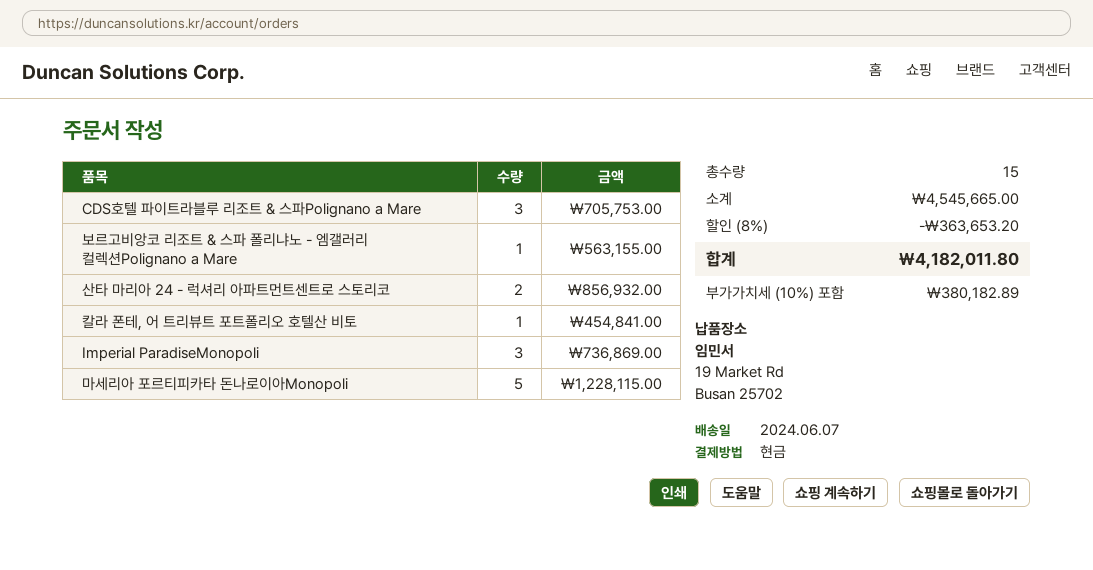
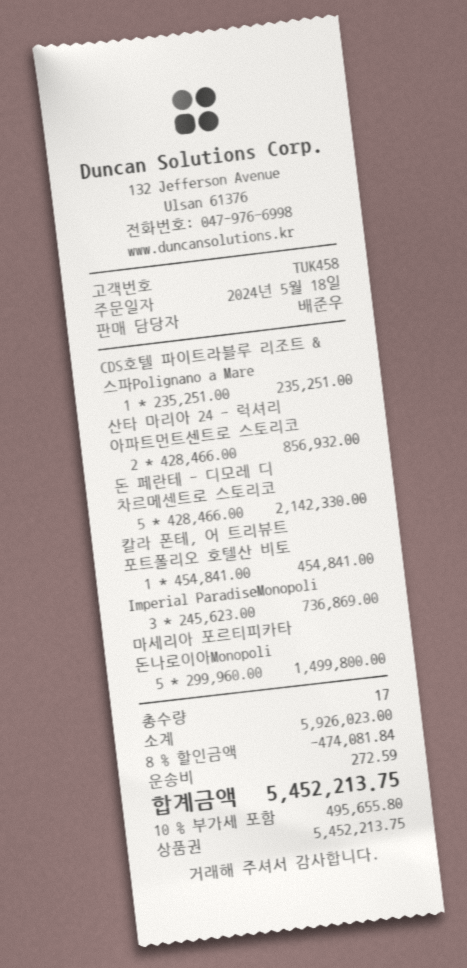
payment method: cash -> gift card
CDS호텔 파이트라블루 리조트 & 스파Polignano a Mare: 3 for 705753.00 -> 1 for 235251.00
보르고비앙코 리조트 & 스파 폴리냐노 - 엠갤러리 컬렉션Polignano a Mare: 1 for 563155.00 -> none
마세리아 포르티피카타 돈나로이아Monopoli: 5 for 1228115.00 -> 5 for 1499800.00
돈 페란테 - 디모레 디 차르메센트로 스토리코: none -> 5 for 2142330.00
total quantity: 15 -> 17
subtotal: 4545665.00 -> 5926023.00
discount: 8% = 363653.20 -> 8% = 474081.84
shipping: none -> 272.59
tax: 10% = 380182.89 -> 10% = 495655.80
total: 4182011.80 -> 5452213.75

